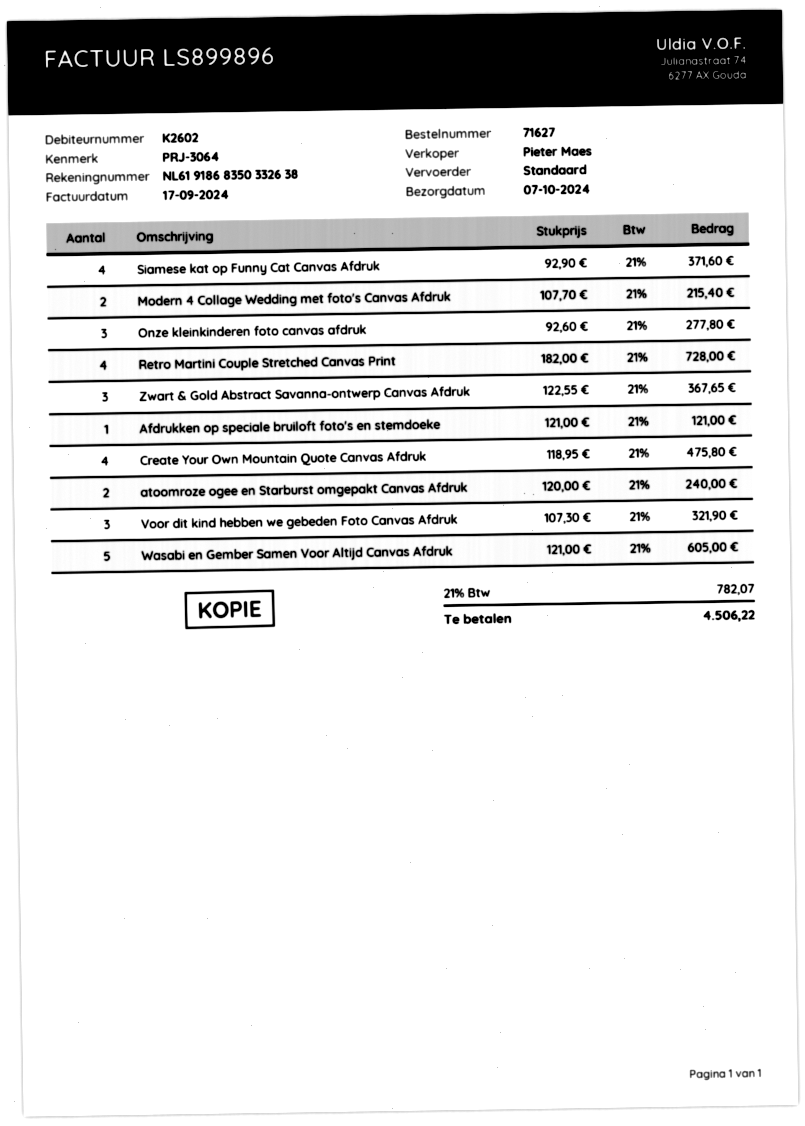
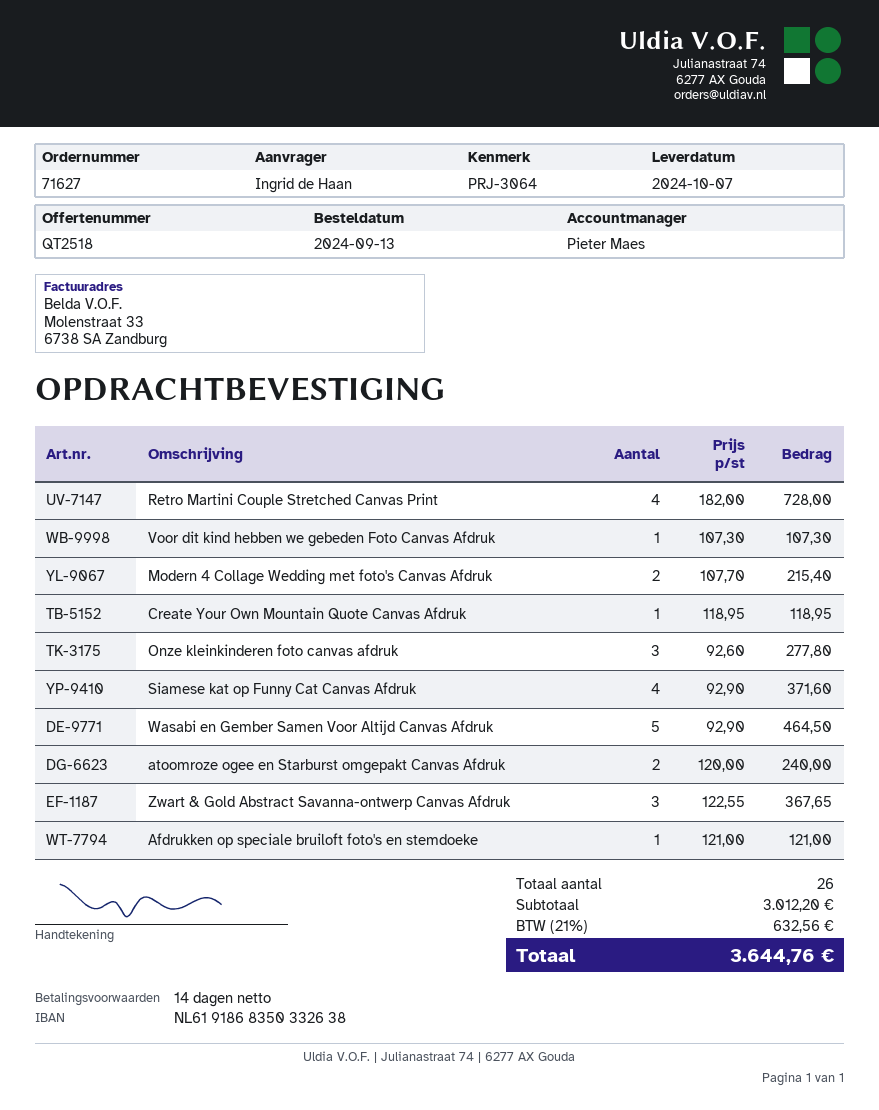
Create Your Own Mountain Quote Canvas Afdruk: 4 x 118.95 = 475.80 -> 1 x 118.95 = 118.95
Voor dit kind hebben we gebeden Foto Canvas Afdruk: 3 x 107.30 = 321.90 -> 1 x 107.30 = 107.30
Wasabi en Gember Samen Voor Altijd Canvas Afdruk: 5 x 121.00 = 605.00 -> 5 x 92.90 = 464.50
tax: 21% = 782.07 -> 21% = 632.56
total: 4506.22 -> 3644.76

